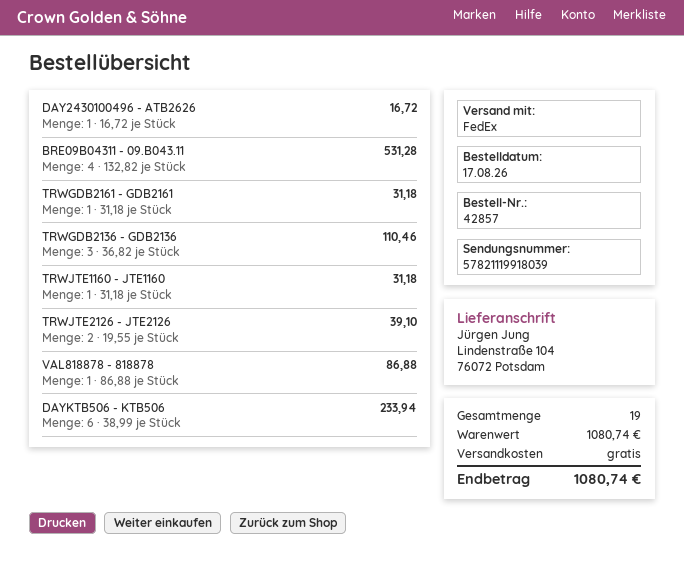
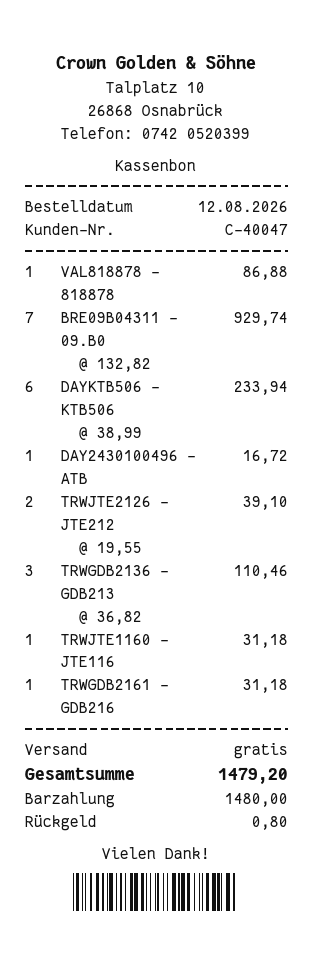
order date: 2026-08-17 -> 2026-08-12
BRE09B04311 - 09.B043.11: 4 x 132.82 = 531.28 -> 7 x 132.82 = 929.74
total: 1080.74 -> 1479.20

